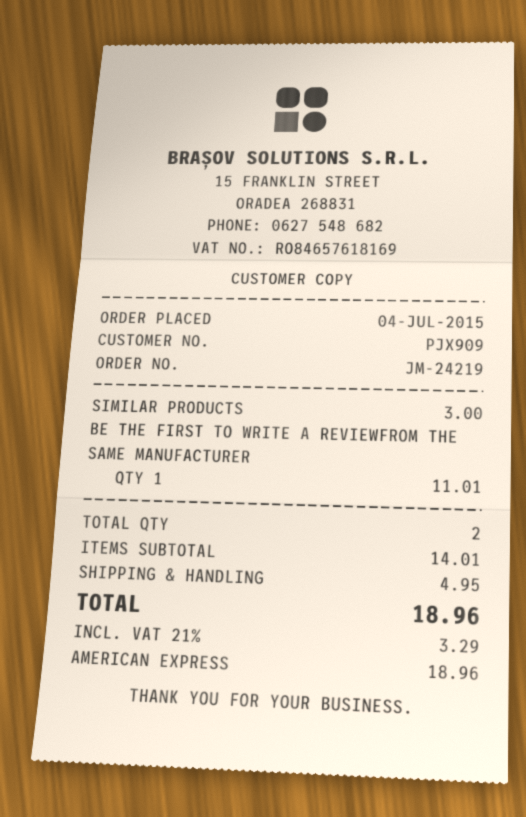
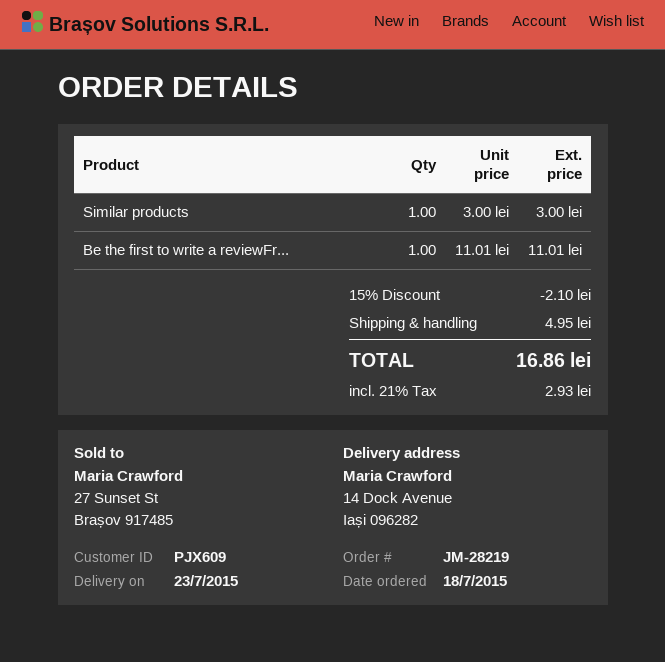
order number: JM-24219 -> JM-28219
order date: 2015-07-04 -> 2015-07-18
customer number: PJX909 -> PJX609
discount: none -> 15% = 2.10
tax: 21% = 3.29 -> 21% = 2.93
total: 18.96 -> 16.86

